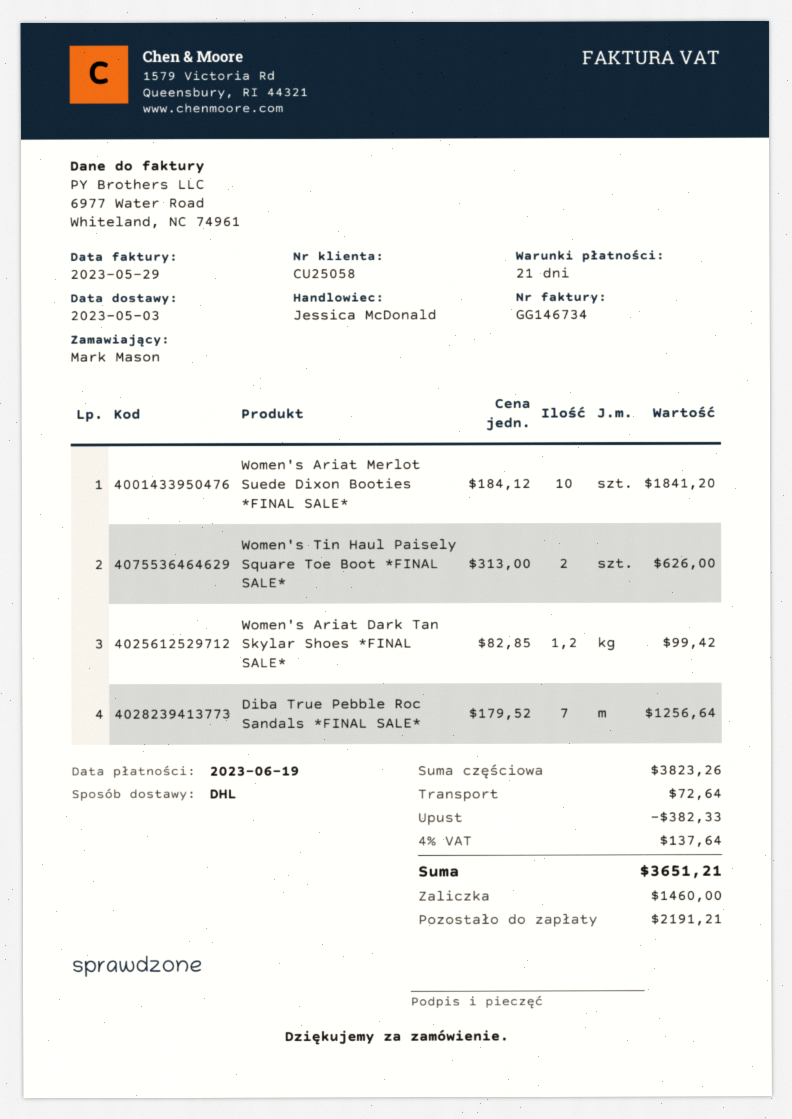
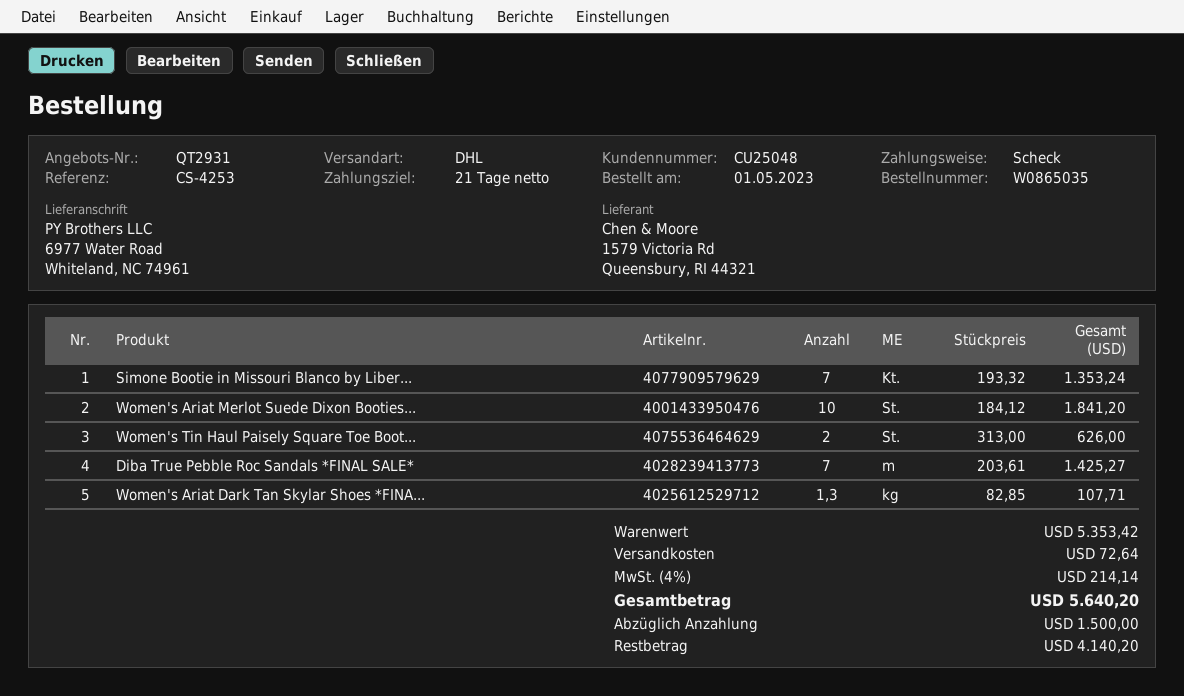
customer number: CU25058 -> CU25048
Women's Ariat Dark Tan Skylar Shoes *FINAL SALE*: 1.2 x 82.85 = 99.42 -> 1.3 x 82.85 = 107.71
Diba True Pebble Roc Sandals *FINAL SALE*: 7 x 179.52 = 1256.64 -> 7 x 203.61 = 1425.27
Simone Bootie in Missouri Blanco by Liber...: none -> 7 x 193.32 = 1353.24
subtotal: 3823.26 -> 5353.42
discount: 382.33 -> none
tax: 4% = 137.64 -> 4% = 214.14
total: 3651.21 -> 5640.20
deposit: 1460.00 -> 1500.00
balance: 2191.21 -> 4140.20

